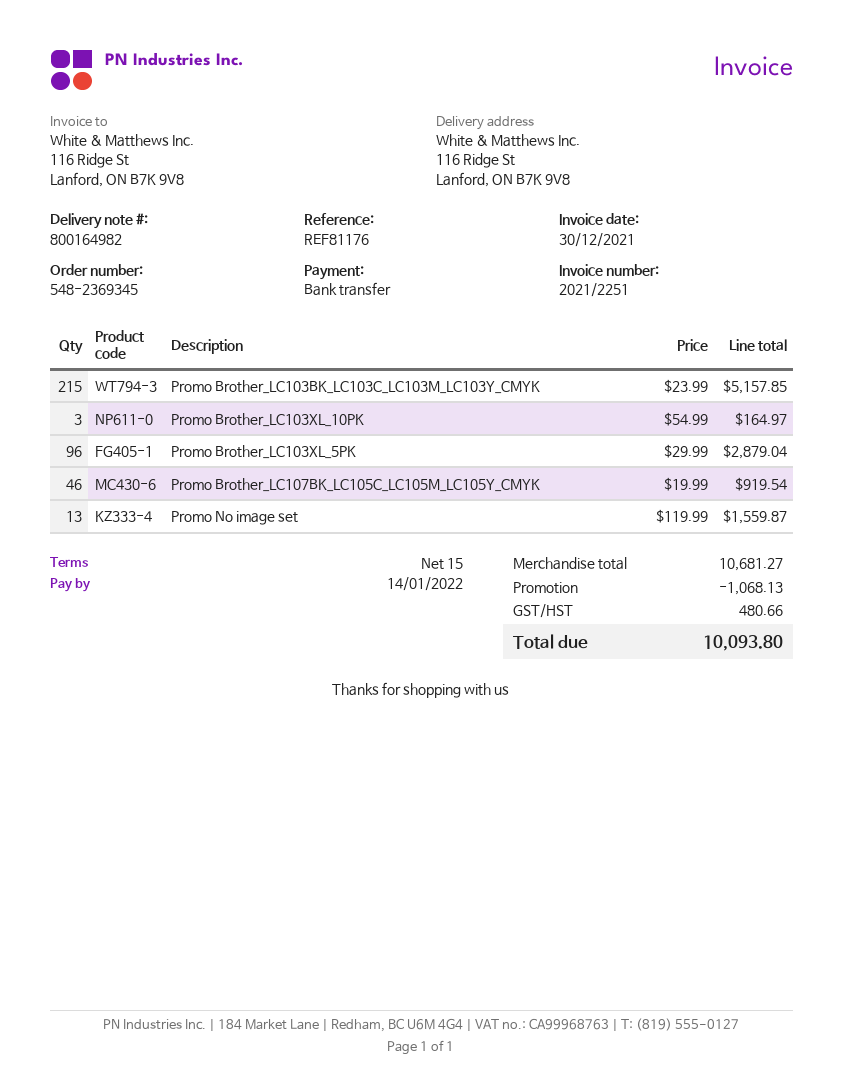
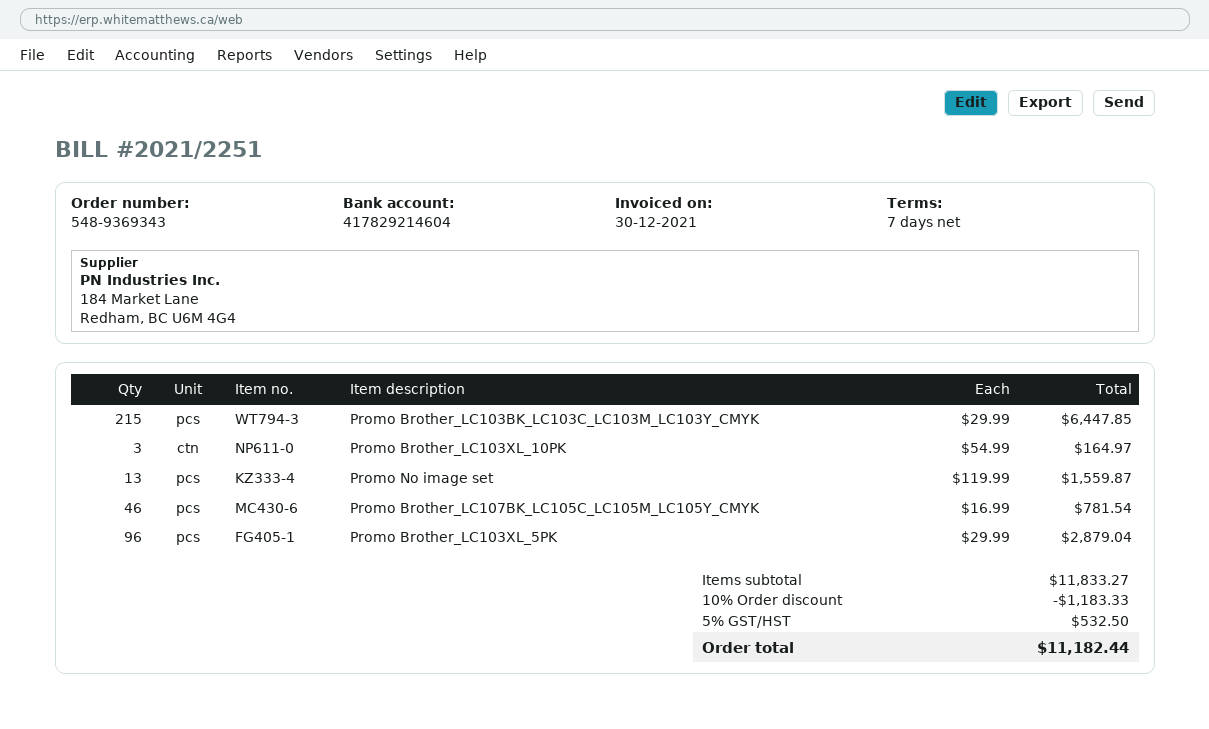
order number: 548-2369345 -> 548-9369343
payment terms: 15 days -> 7 days
Promo Brother_LC103BK_LC103C_LC103M_LC103Y_CMYK: 215 x 23.99 = 5157.85 -> 215 x 29.99 = 6447.85
Promo Brother_LC107BK_LC105C_LC105M_LC105Y_CMYK: 46 x 19.99 = 919.54 -> 46 x 16.99 = 781.54
subtotal: 10681.27 -> 11833.27
discount: 1068.13 -> 1183.33
tax: 480.66 -> 532.50
total: 10093.80 -> 11182.44

